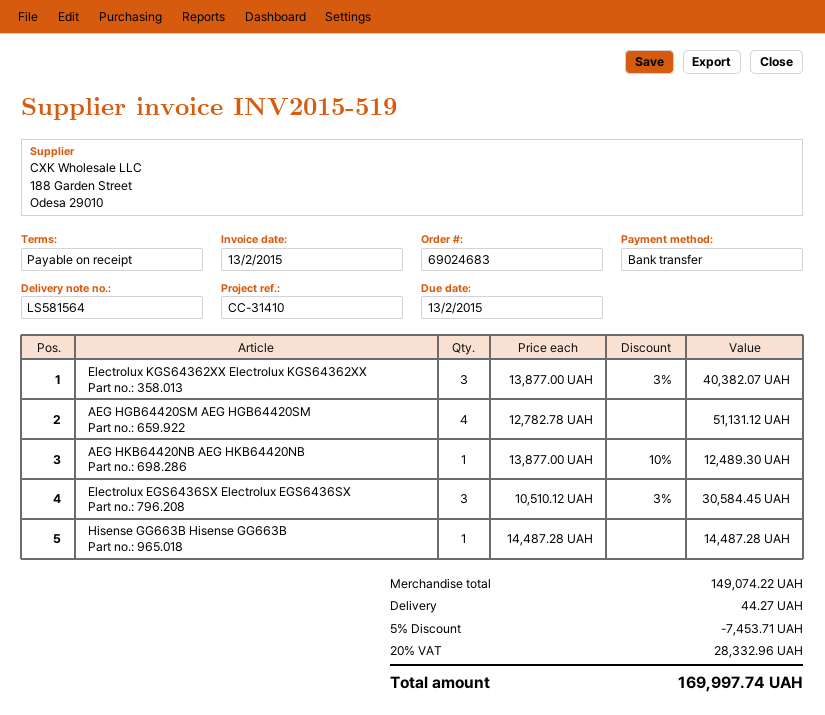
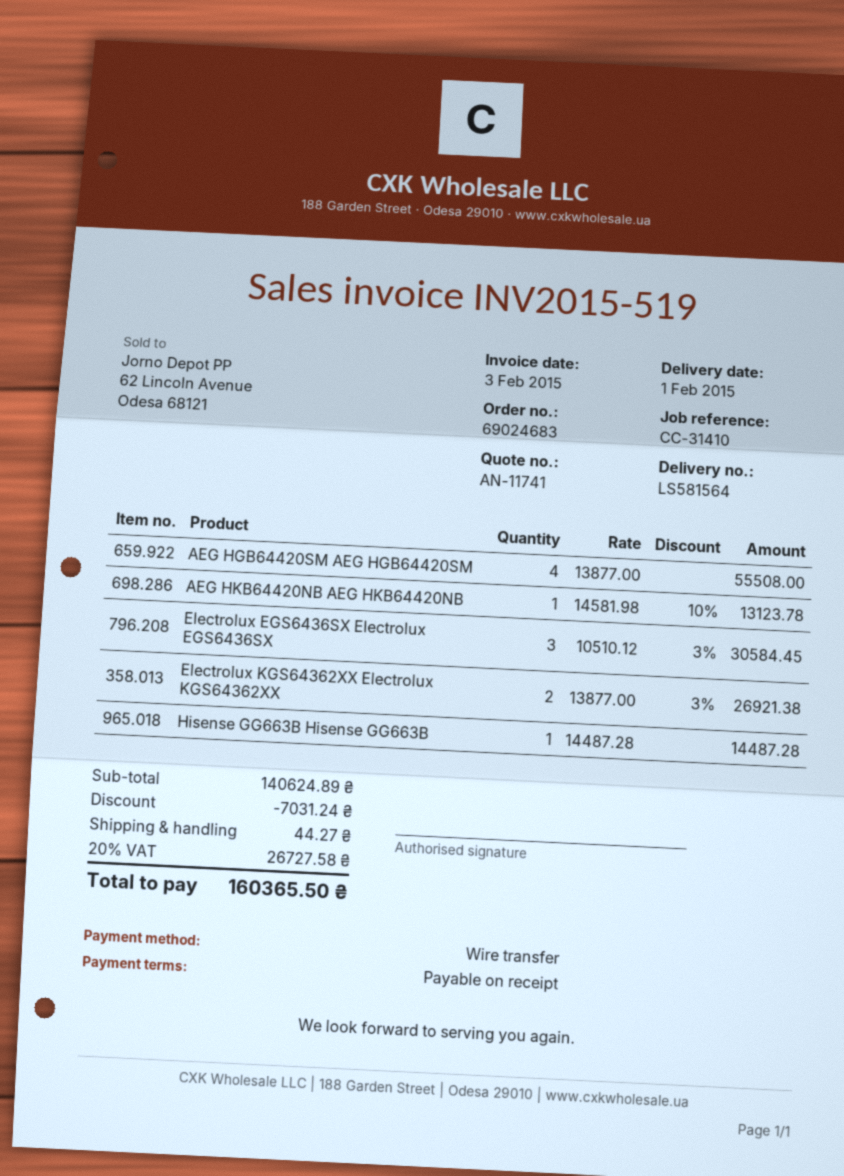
invoice date: 2015-02-13 -> 2015-02-03
Electrolux KGS64362XX Electrolux KGS64362XX: 3 x 13877.00 - 3% = 40382.07 -> 2 x 13877.00 - 3% = 26921.38
AEG HGB64420SM AEG HGB64420SM: 4 x 12782.78 = 51131.12 -> 4 x 13877.00 = 55508.00
AEG HKB64420NB AEG HKB64420NB: 1 x 13877.00 - 10% = 12489.30 -> 1 x 14581.98 - 10% = 13123.78
subtotal: 149074.22 -> 140624.89
discount: 7453.71 -> 7031.24
tax: 20% = 28332.96 -> 20% = 26727.58
total: 169997.74 -> 160365.50

